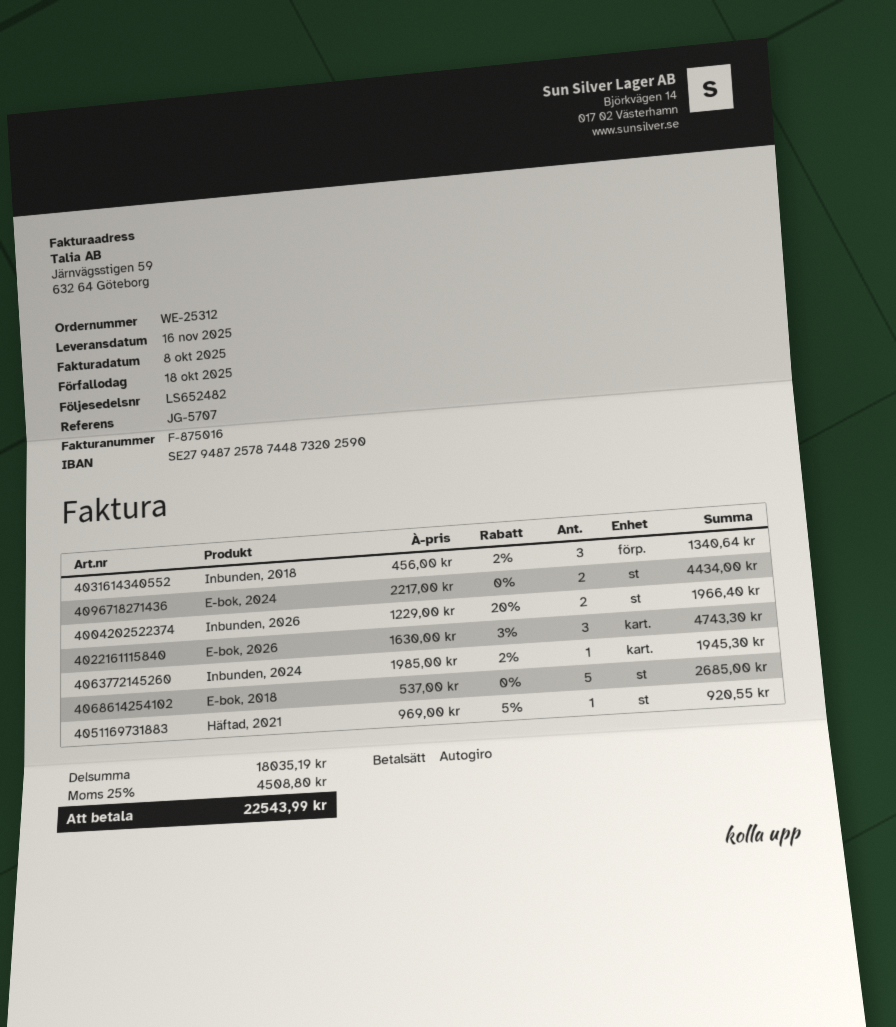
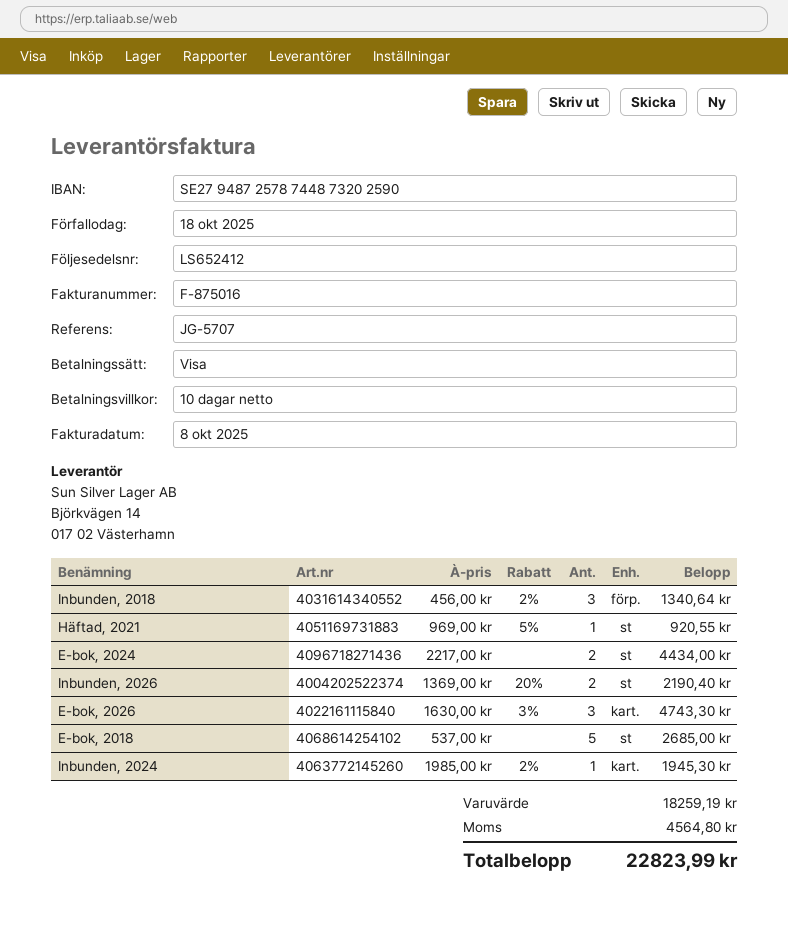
delivery note number: LS652482 -> LS652412
payment method: direct debit -> Visa
Inbunden, 2026: 2 x 1229.00 - 20% = 1966.40 -> 2 x 1369.00 - 20% = 2190.40
subtotal: 18035.19 -> 18259.19
tax: 4508.80 -> 4564.80
total: 22543.99 -> 22823.99

